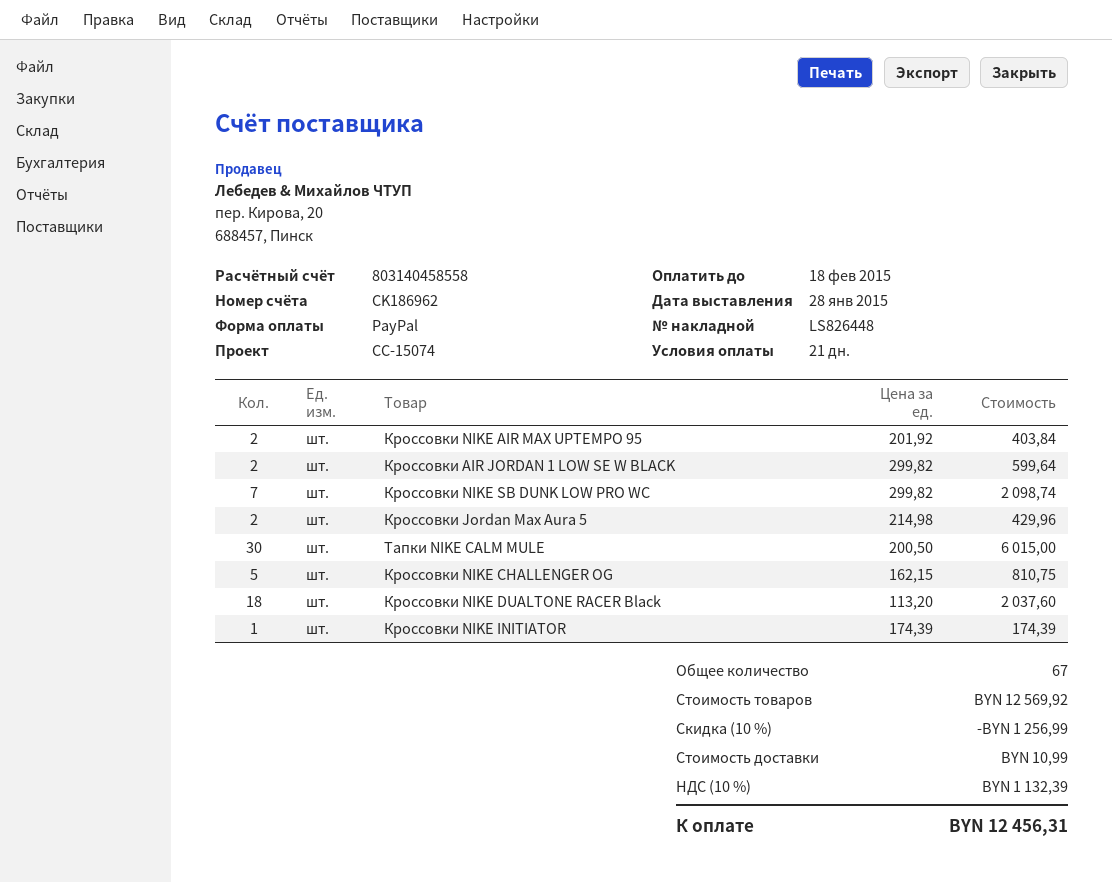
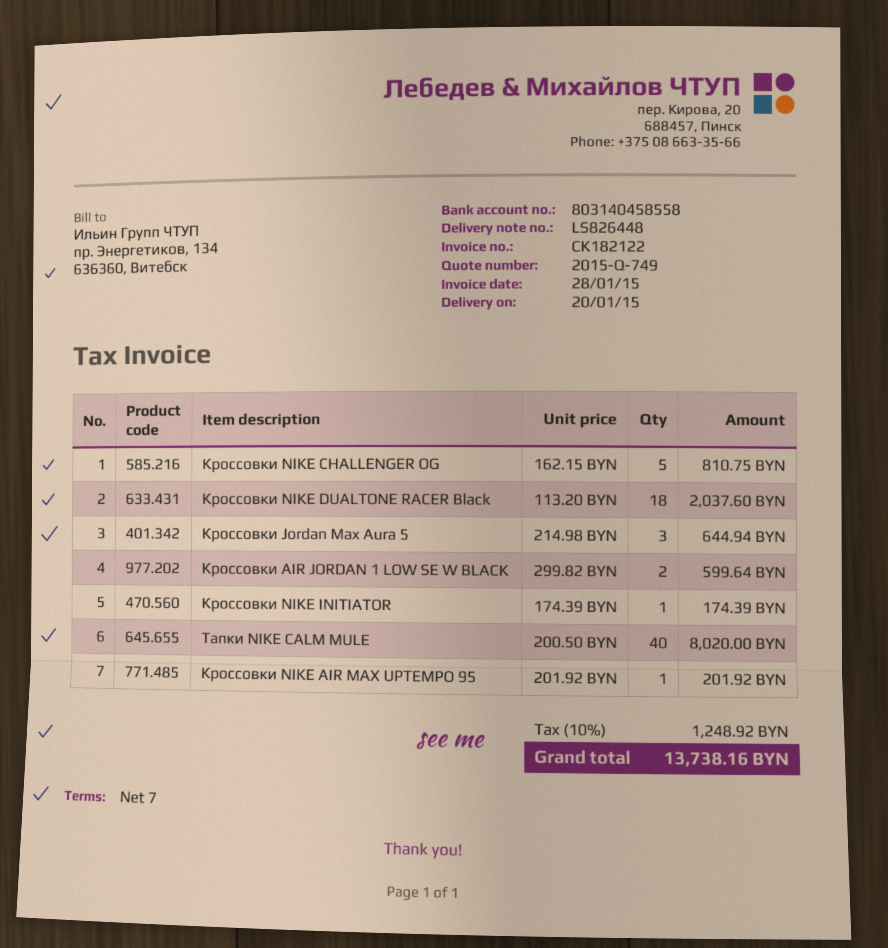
invoice number: CK186962 -> CK182122
payment terms: 21 days -> 7 days
Кроссовки NIKE AIR MAX UPTEMPO 95: 2 x 201.92 = 403.84 -> 1 x 201.92 = 201.92
Кроссовки NIKE SB DUNK LOW PRO WC: 7 x 299.82 = 2098.74 -> none
Кроссовки Jordan Max Aura 5: 2 x 214.98 = 429.96 -> 3 x 214.98 = 644.94
Тапки NIKE CALM MULE: 30 x 200.50 = 6015.00 -> 40 x 200.50 = 8020.00
discount: 10% = 1256.99 -> none
shipping: 10.99 -> none
tax: 10% = 1132.39 -> 10% = 1248.92
total: 12456.31 -> 13738.16

